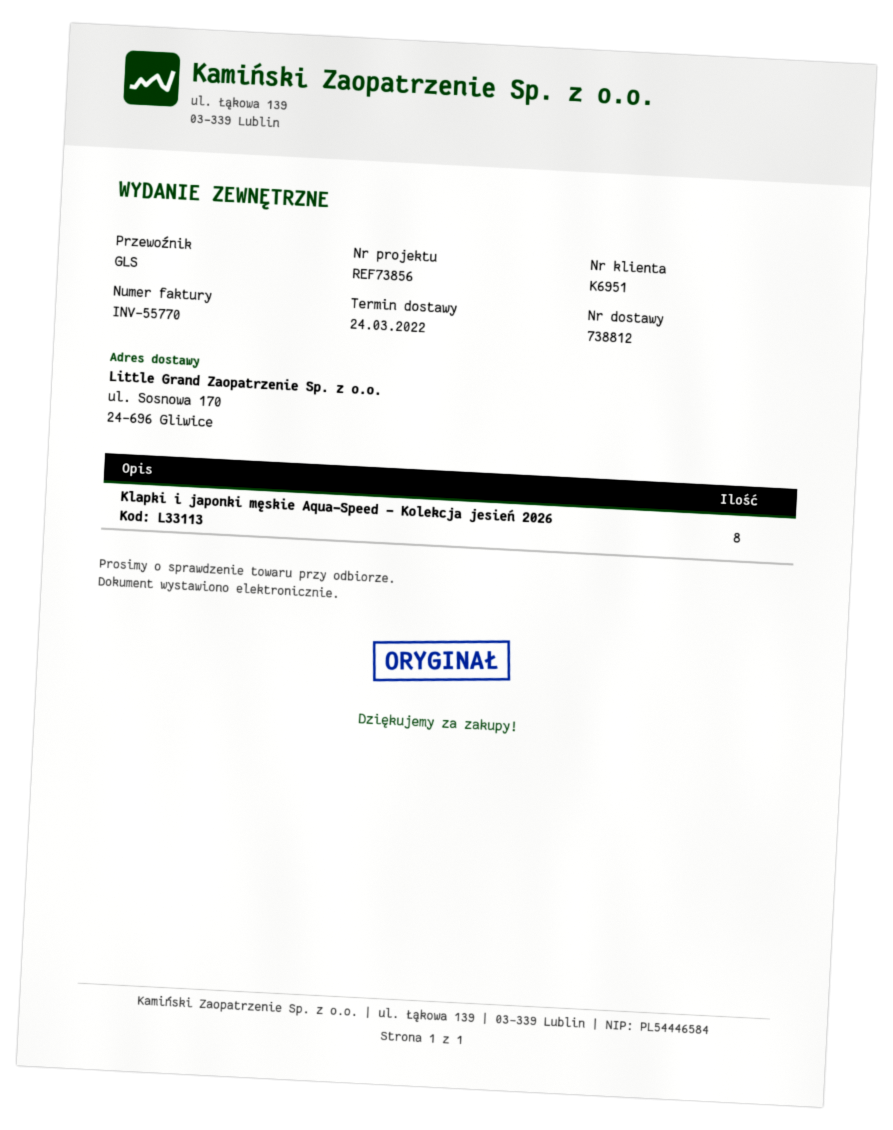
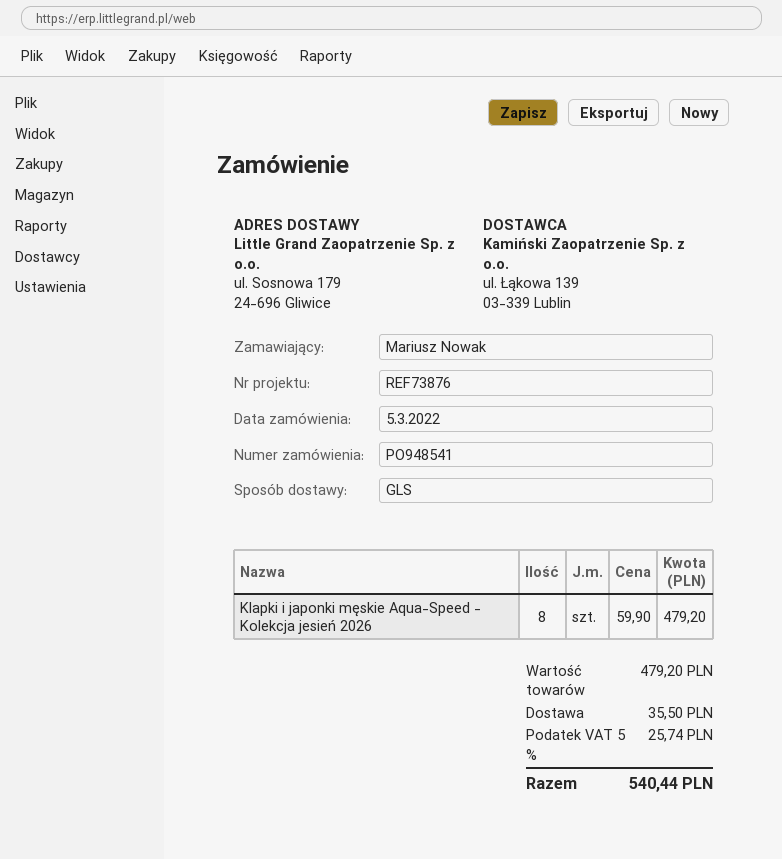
reference: REF73856 -> REF73876
ship to: ul. Sosnowa 170, 24-696 Gliwice -> ul. Sosnowa 179, 24-696 Gliwice

